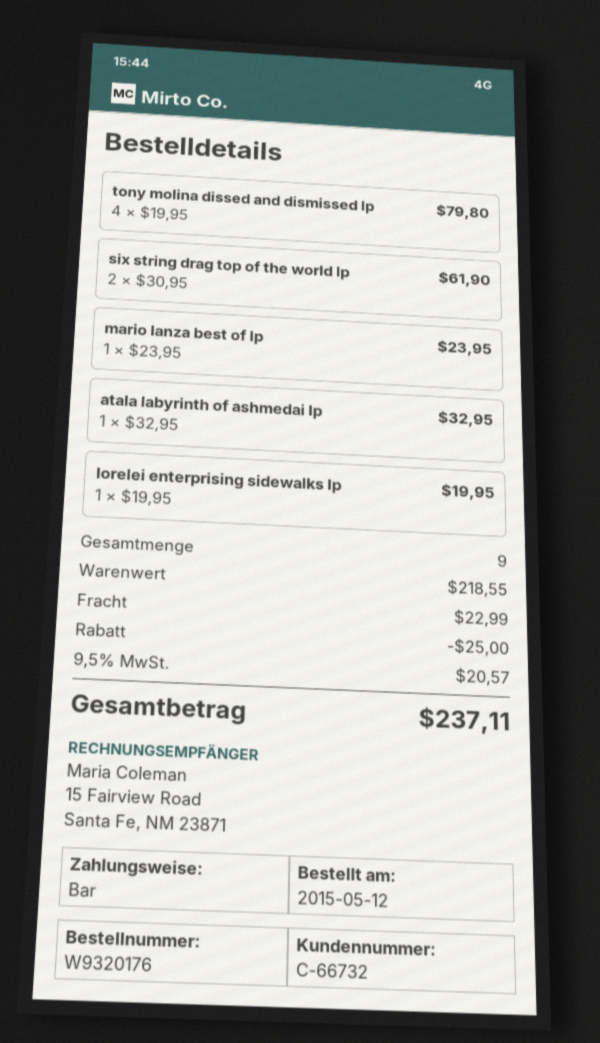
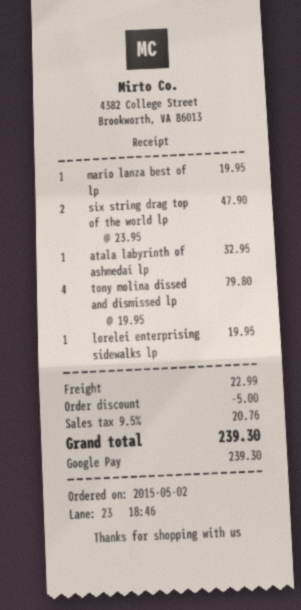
order date: 2015-05-12 -> 2015-05-02
payment method: cash -> Google Pay
six string drag top of the world lp: 2 x 30.95 = 61.90 -> 2 x 23.95 = 47.90
mario lanza best of lp: 1 x 23.95 = 23.95 -> 1 x 19.95 = 19.95
discount: 25.00 -> 5.00
tax: 9.5% = 20.57 -> 9.5% = 20.76
total: 237.11 -> 239.30

